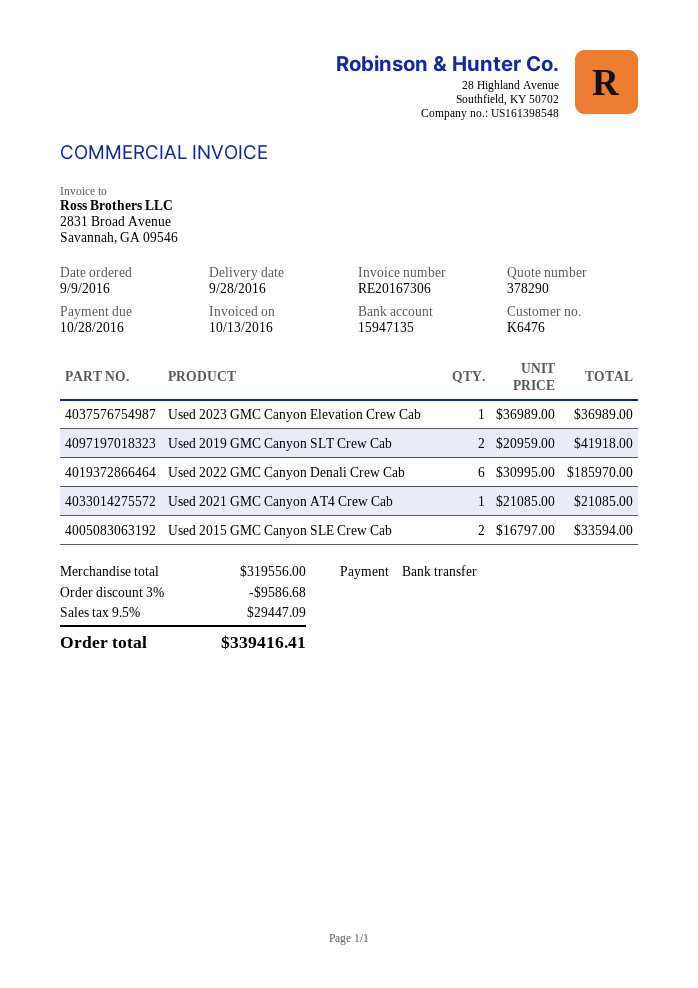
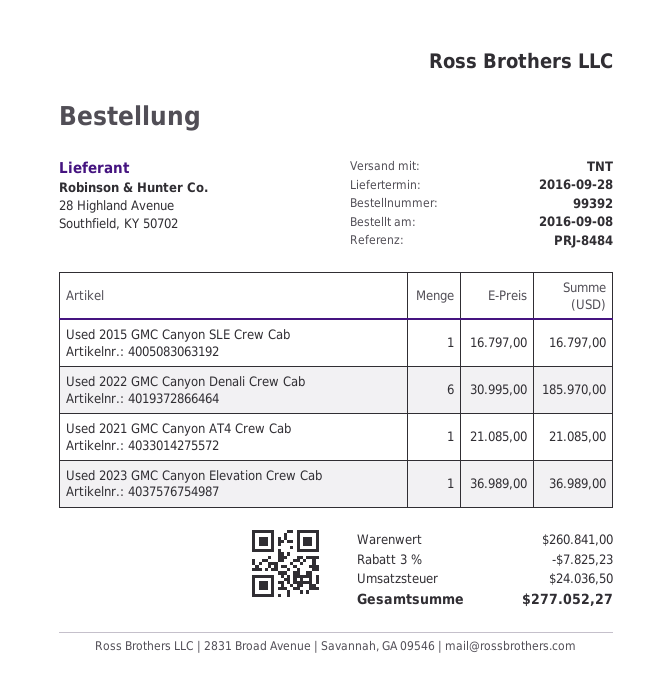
order date: 2016-09-09 -> 2016-09-08
Used 2019 GMC Canyon SLT Crew Cab: 2 x 20959.00 = 41918.00 -> none
Used 2015 GMC Canyon SLE Crew Cab: 2 x 16797.00 = 33594.00 -> 1 x 16797.00 = 16797.00
subtotal: 319556.00 -> 260841.00
discount: 3% = 9586.68 -> 3% = 7825.23
tax: 29447.09 -> 24036.50
total: 339416.41 -> 277052.27

